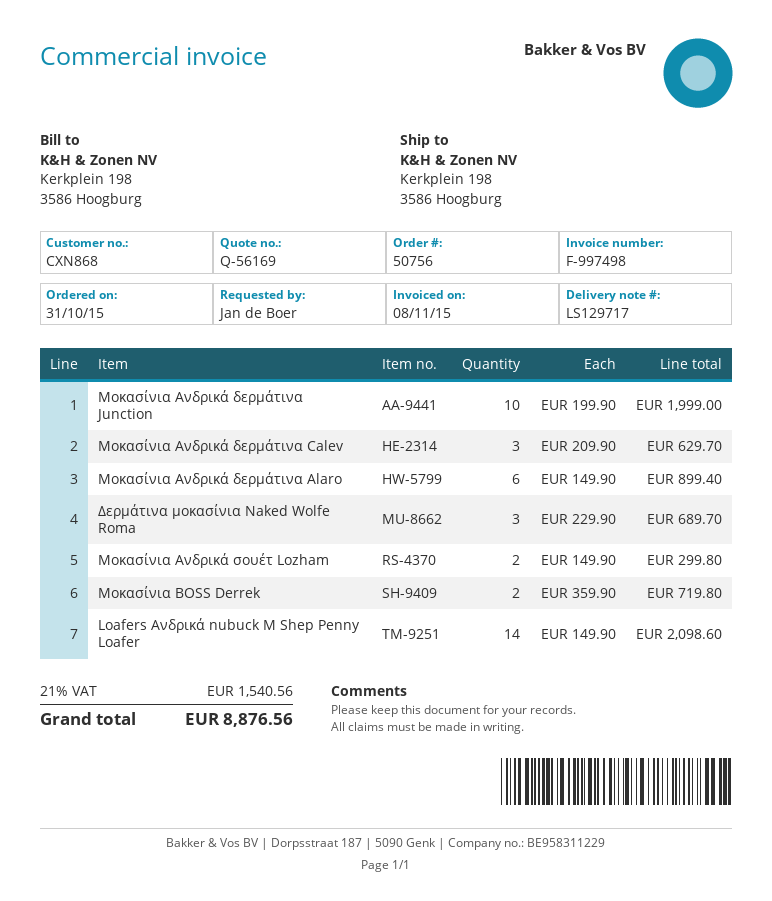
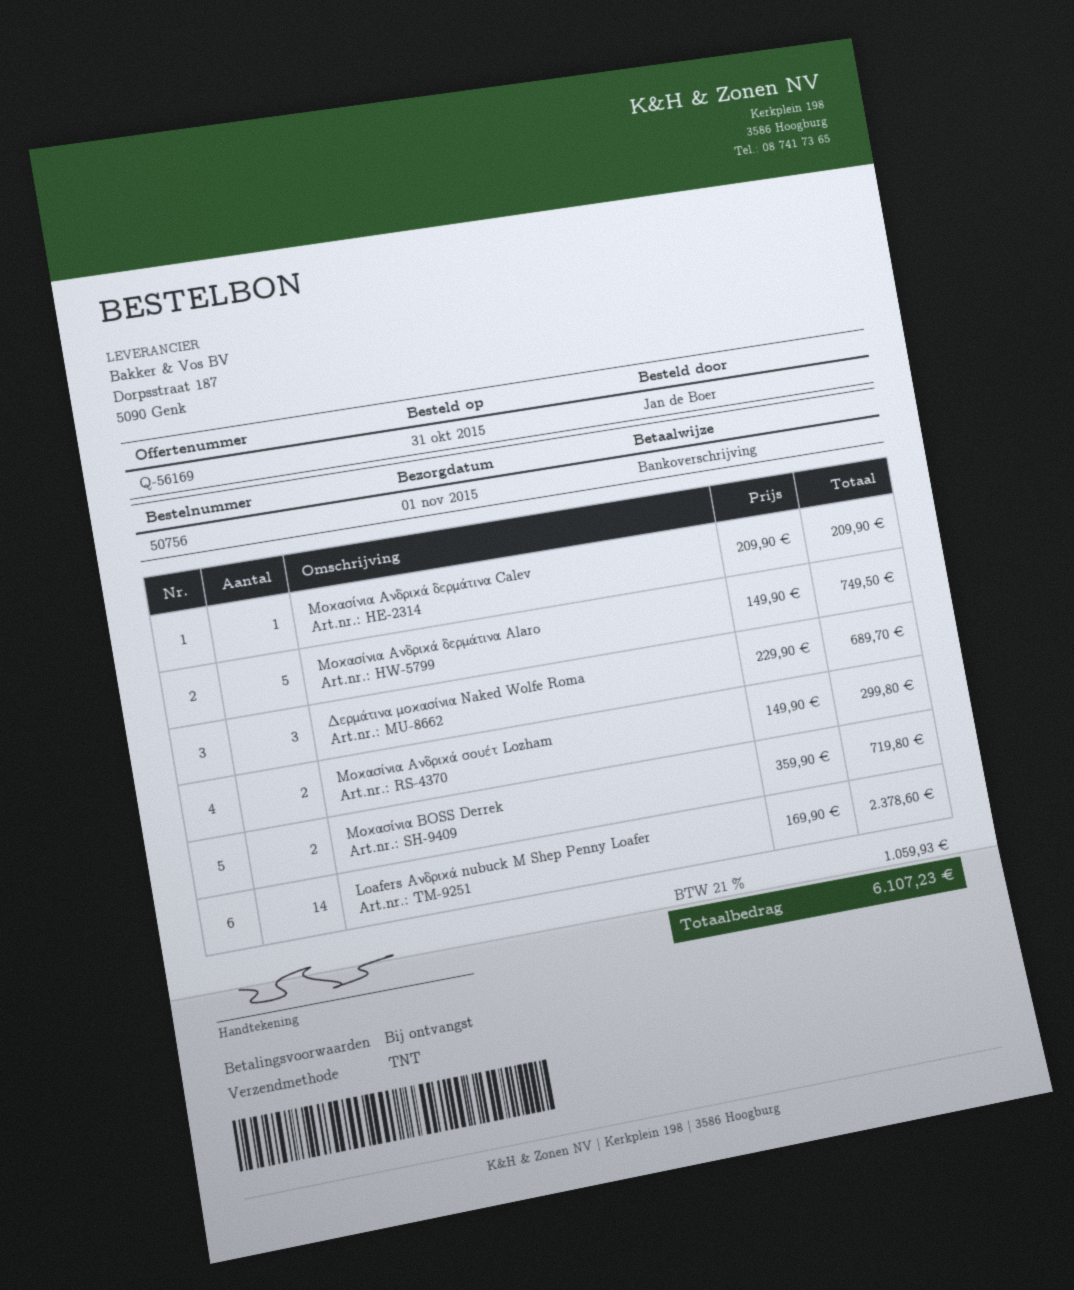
Μοκασίνια Ανδρικά δερμάτινα Junction: 10 x 199.90 = 1999.00 -> none
Μοκασίνια Ανδρικά δερμάτινα Calev: 3 x 209.90 = 629.70 -> 1 x 209.90 = 209.90
Μοκασίνια Ανδρικά δερμάτινα Alaro: 6 x 149.90 = 899.40 -> 5 x 149.90 = 749.50
Loafers Ανδρικά nubuck M Shep Penny Loafer: 14 x 149.90 = 2098.60 -> 14 x 169.90 = 2378.60
tax: 21% = 1540.56 -> 21% = 1059.93
total: 8876.56 -> 6107.23

